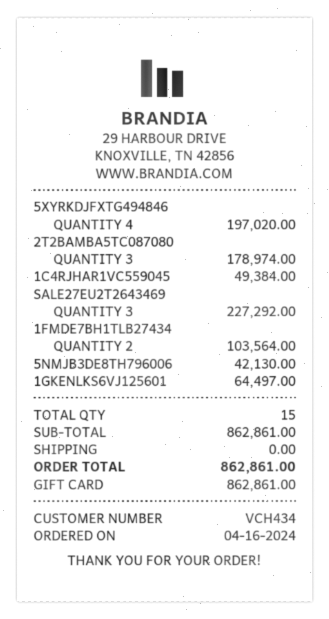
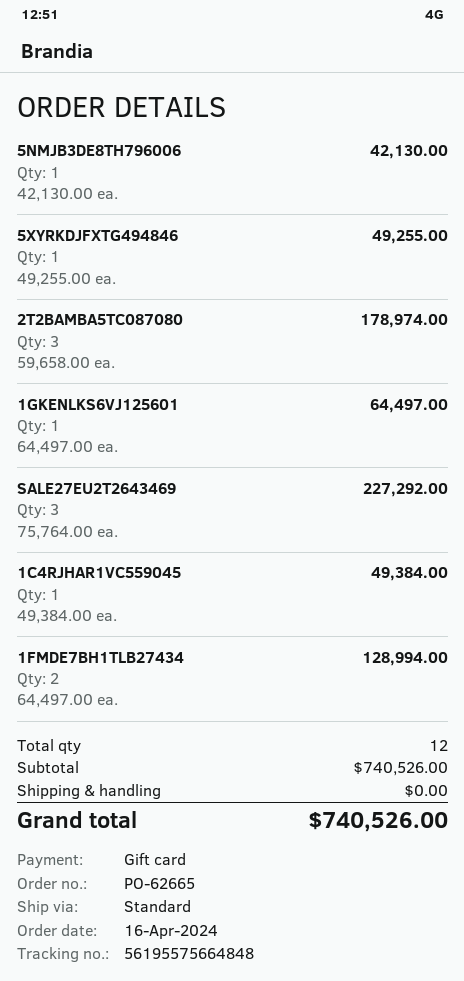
5XYRKDJFXTG494846: 4 for 197020.00 -> 1 for 49255.00
1FMDE7BH1TLB27434: 2 for 103564.00 -> 2 for 128994.00
total quantity: 15 -> 12
subtotal: 862861.00 -> 740526.00
total: 862861.00 -> 740526.00

